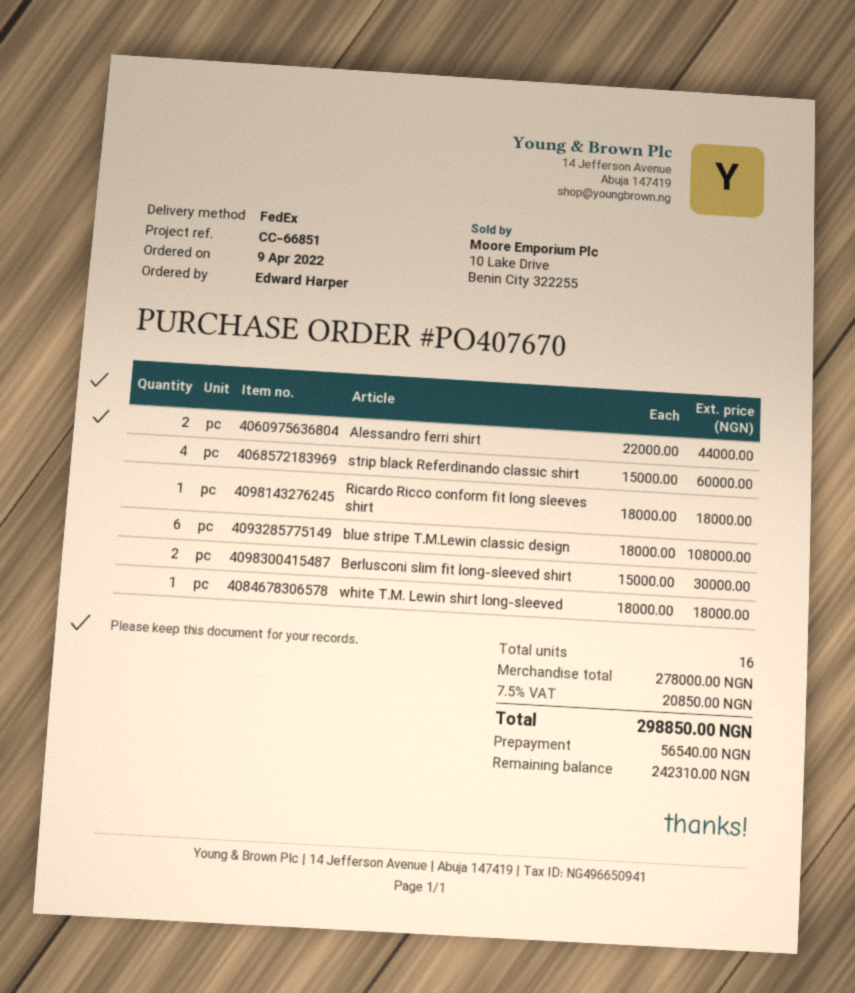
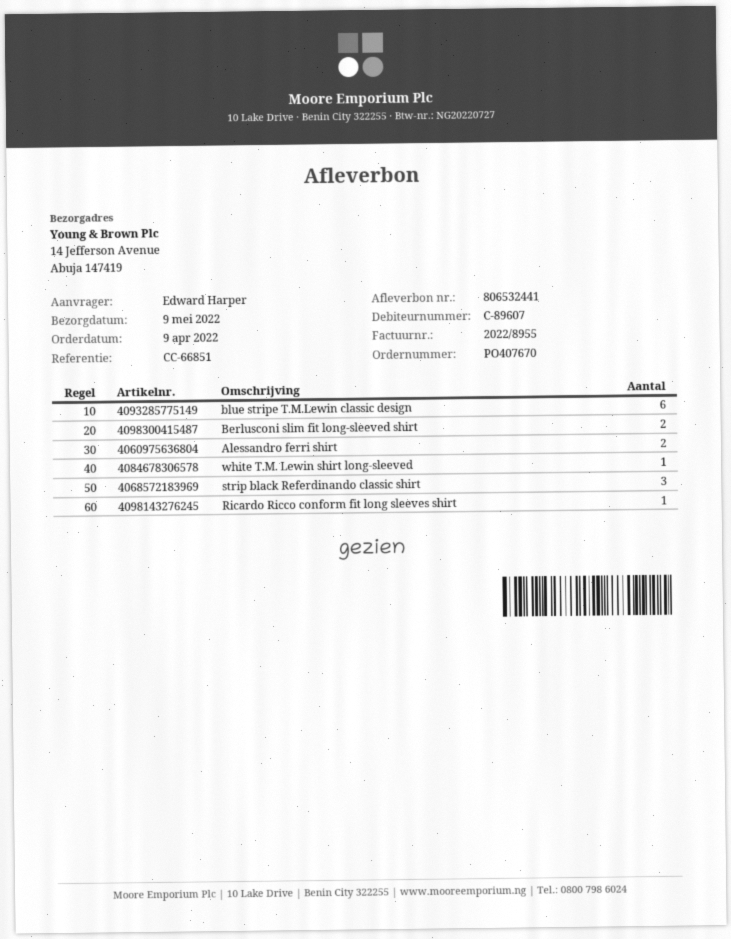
strip black Referdinando classic shirt: 4 -> 3

